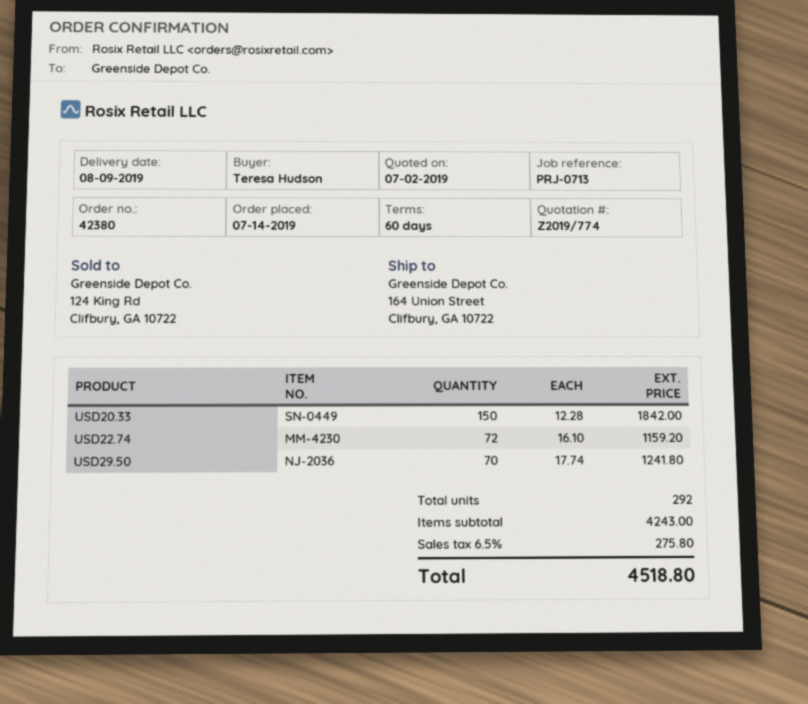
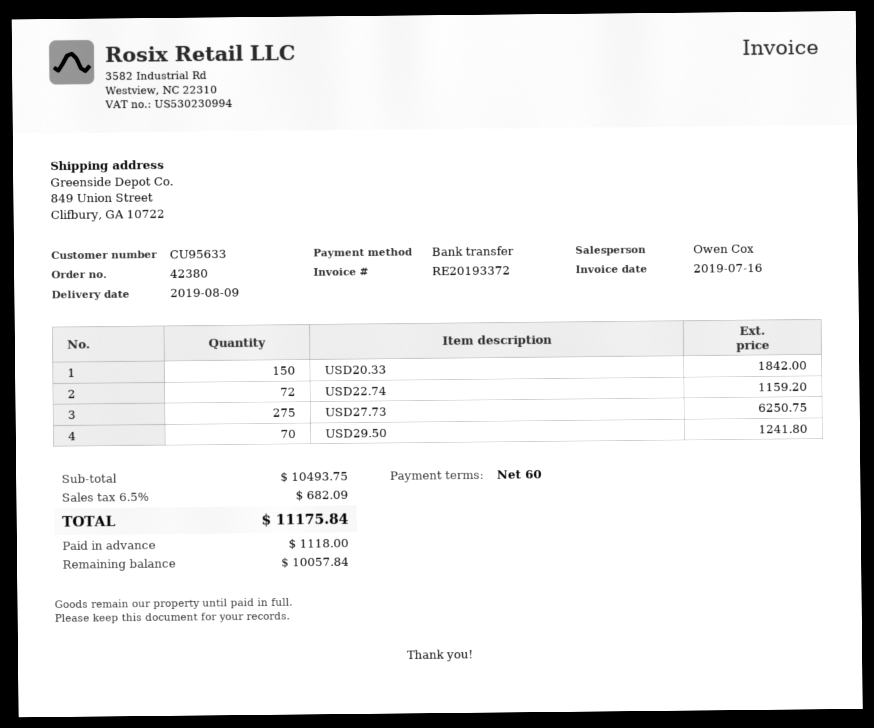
ship to: 164 Union Street, Clifbury, GA 10722 -> 849 Union Street, Clifbury, GA 10722
USD27.73: none -> 275 for 6250.75
subtotal: 4243.00 -> 10493.75
tax: 6.5% = 275.80 -> 6.5% = 682.09
total: 4518.80 -> 11175.84

